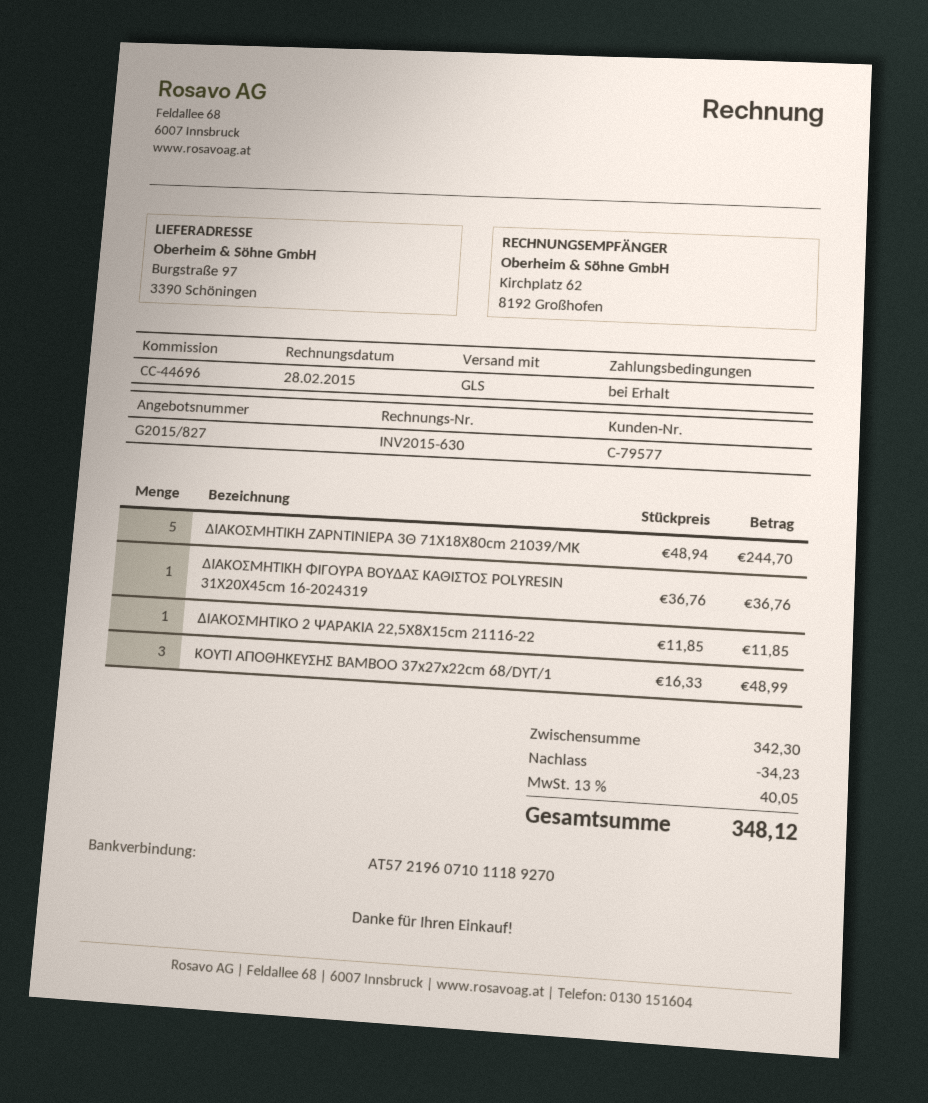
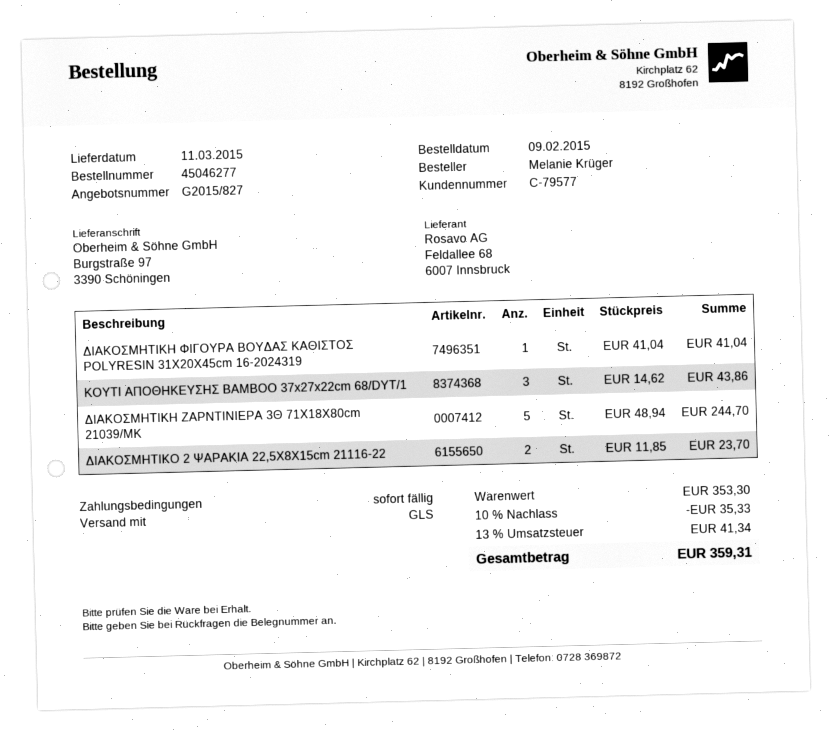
ΔΙΑΚΟΣΜΗΤΙΚΗ ΦΙΓΟΥΡΑ ΒΟΥΔΑΣ ΚΑΘΙΣΤΟΣ POLYRESIN 31X20X45cm 16-2024319: 1 x 36.76 = 36.76 -> 1 x 41.04 = 41.04
ΔΙΑΚΟΣΜΗΤΙΚΟ 2 ΨΑΡΑΚΙΑ 22,5Χ8Χ15cm 21116-22: 1 x 11.85 = 11.85 -> 2 x 11.85 = 23.70
ΚΟΥΤΙ ΑΠΟΘΗΚΕΥΣΗΣ ΒΑΜΒΟΟ 37x27x22cm 68/DYT/1: 3 x 16.33 = 48.99 -> 3 x 14.62 = 43.86
subtotal: 342.30 -> 353.30
discount: 34.23 -> 35.33
tax: 13% = 40.05 -> 13% = 41.34
total: 348.12 -> 359.31

